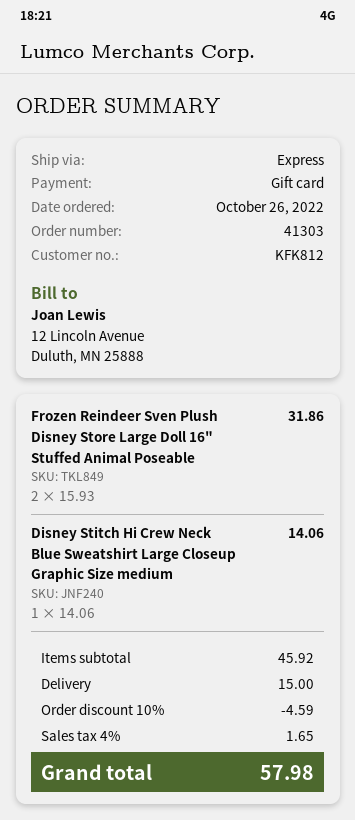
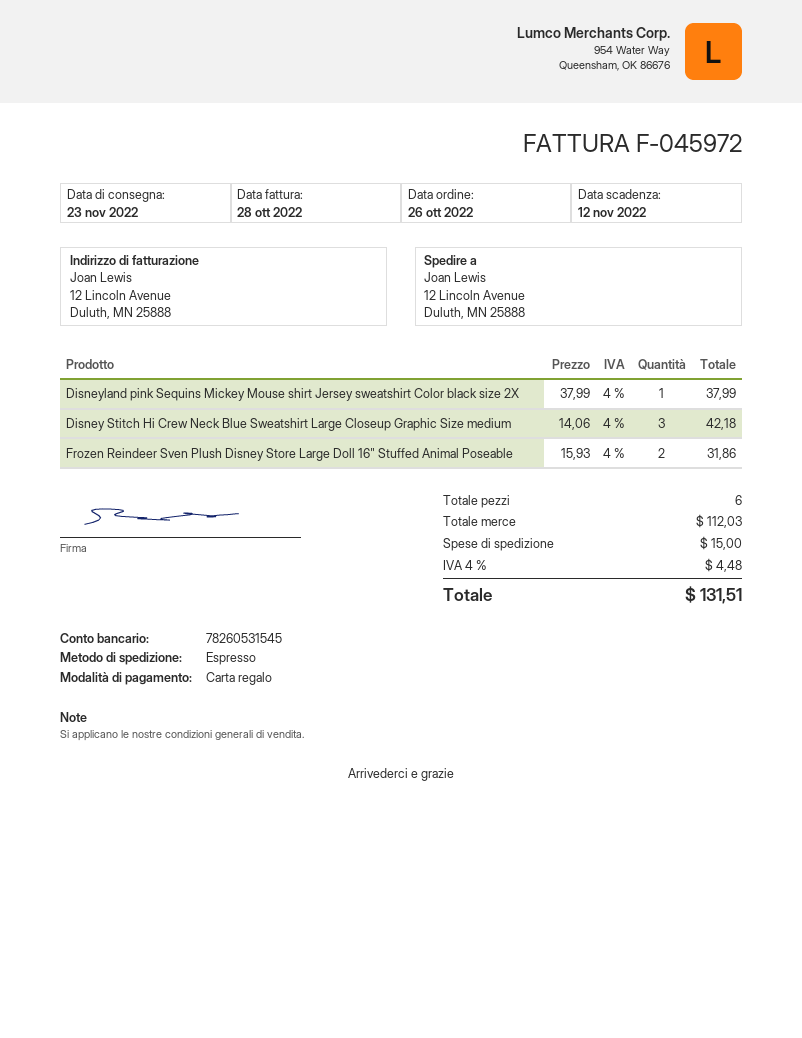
Disney Stitch Hi Crew Neck Blue Sweatshirt Large Closeup Graphic Size medium: 1 x 14.06 = 14.06 -> 3 x 14.06 = 42.18
Disneyland pink Sequins Mickey Mouse shirt Jersey sweatshirt Color black size 2X: none -> 1 x 37.99 = 37.99
subtotal: 45.92 -> 112.03
discount: 10% = 4.59 -> none
tax: 4% = 1.65 -> 4% = 4.48
total: 57.98 -> 131.51

